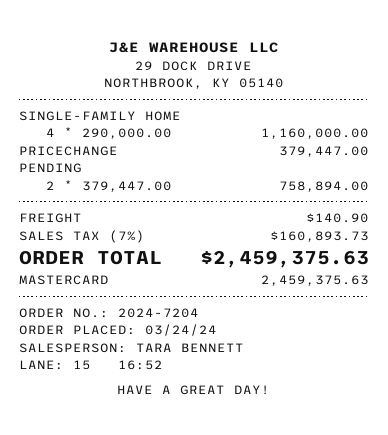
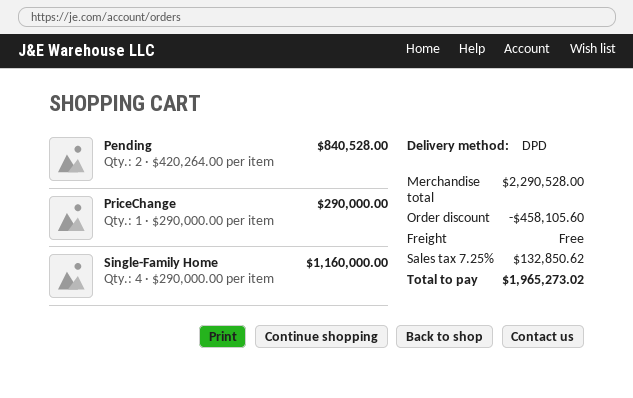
PRICECHANGE: 1 x 379447.00 = 379447.00 -> 1 x 290000.00 = 290000.00
PENDING: 2 x 379447.00 = 758894.00 -> 2 x 420264.00 = 840528.00
discount: none -> 458105.60
shipping: 140.90 -> 0.00
tax: 7% = 160893.73 -> 7.25% = 132850.62
total: 2459375.63 -> 1965273.02

